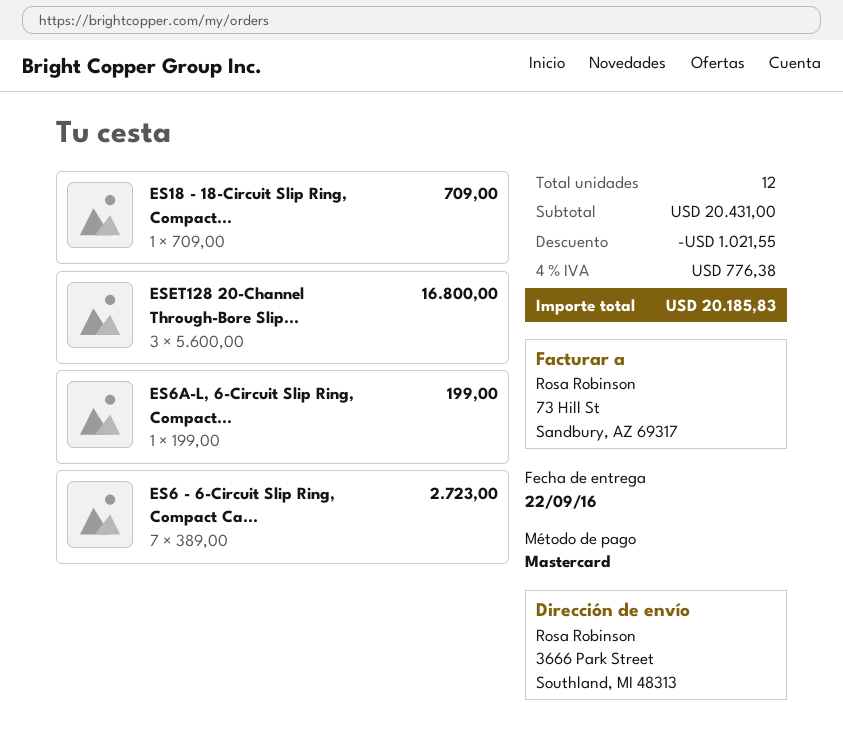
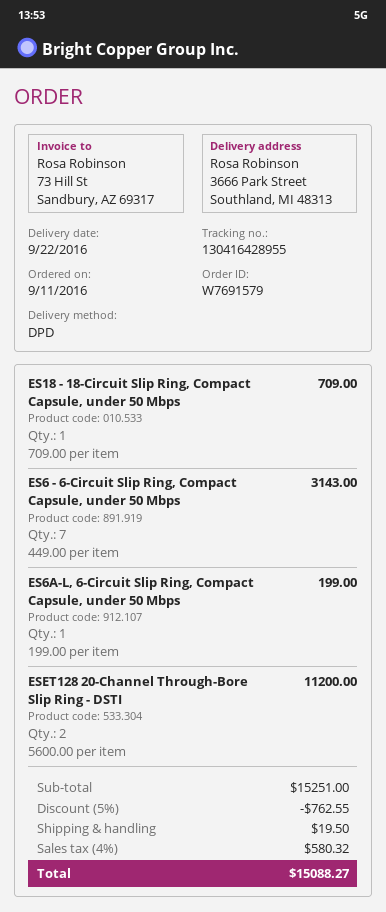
ESET128 20-Channel Through-Bore Slip...: 3 x 5600.00 = 16800.00 -> 2 x 5600.00 = 11200.00
ES6 - 6-Circuit Slip Ring, Compact Ca...: 7 x 389.00 = 2723.00 -> 7 x 449.00 = 3143.00
subtotal: 20431.00 -> 15251.00
discount: 1021.55 -> 762.55
shipping: none -> 19.50
tax: 4% = 776.38 -> 4% = 580.32
total: 20185.83 -> 15088.27

